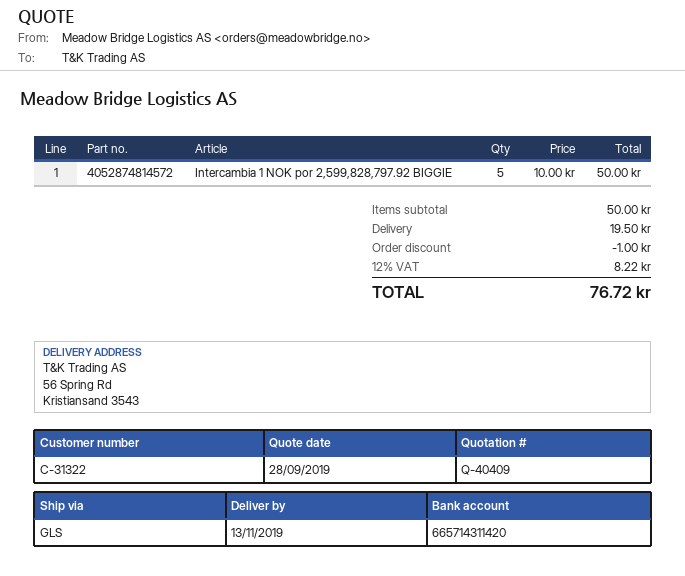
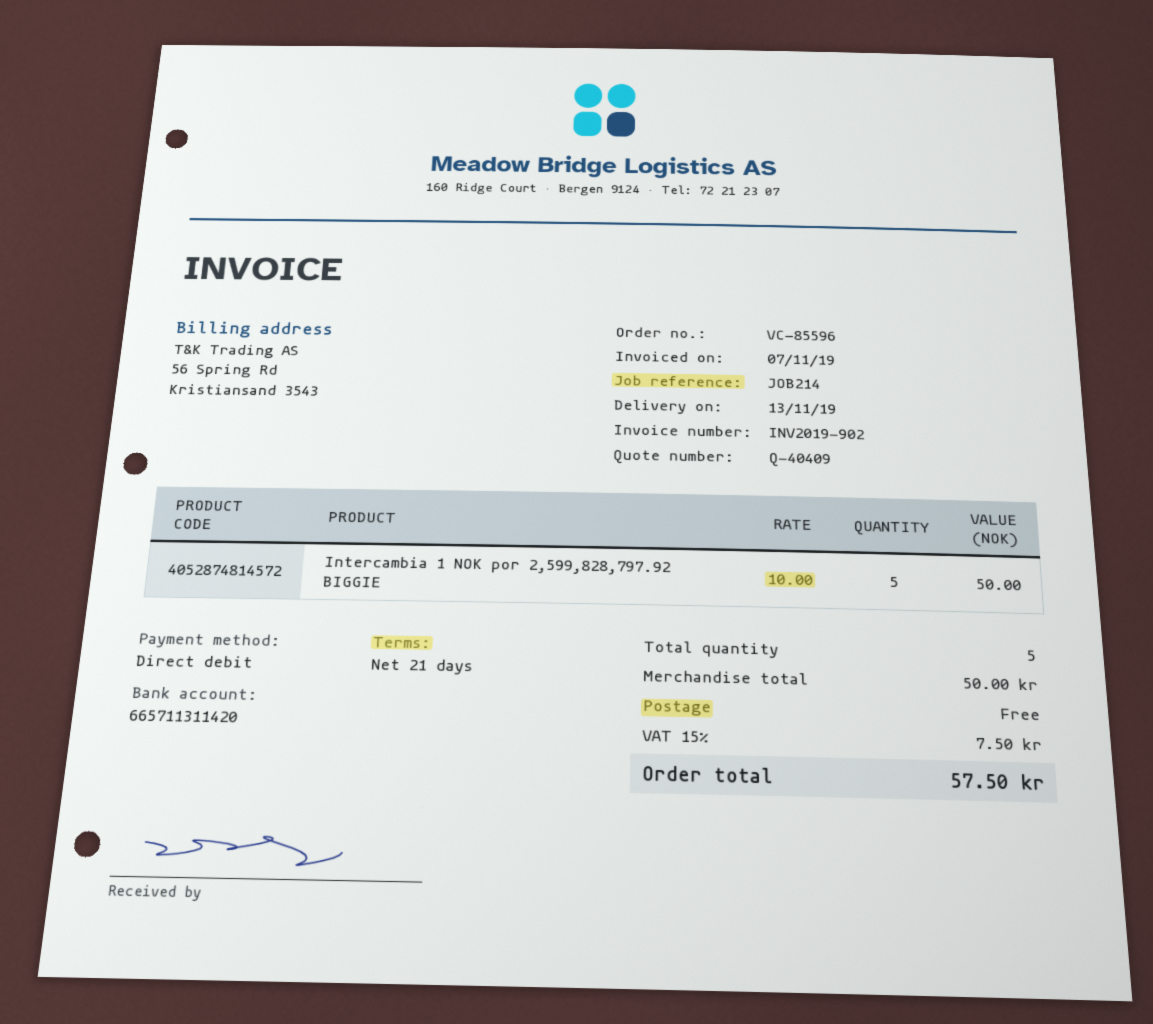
bank account: 665714311420 -> 665711311420
discount: 1.00 -> none
shipping: 19.50 -> 0.00
tax: 12% = 8.22 -> 15% = 7.50
total: 76.72 -> 57.50

